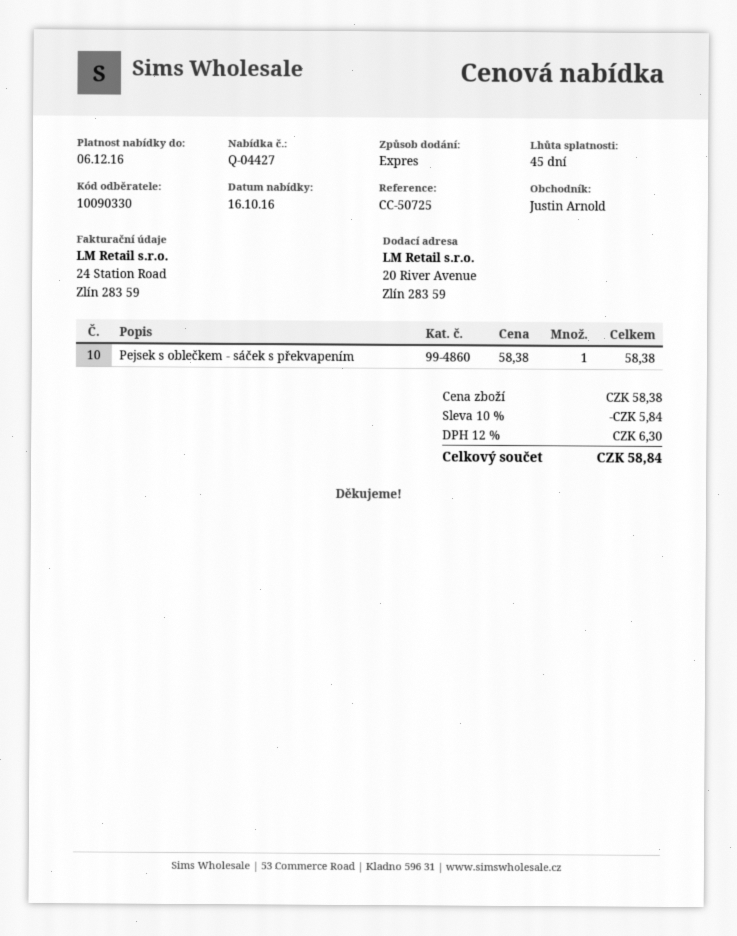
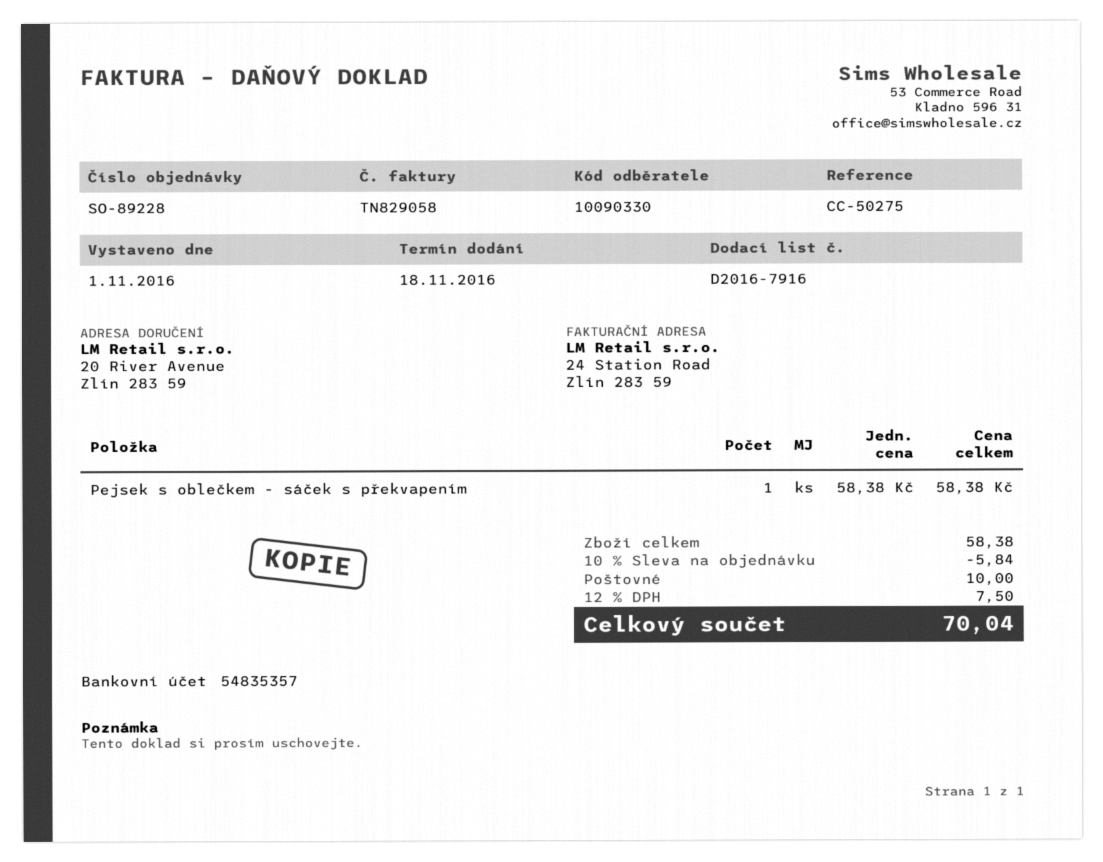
reference: CC-50725 -> CC-50275
shipping: none -> 10.00
tax: 12% = 6.30 -> 12% = 7.50
total: 58.84 -> 70.04

